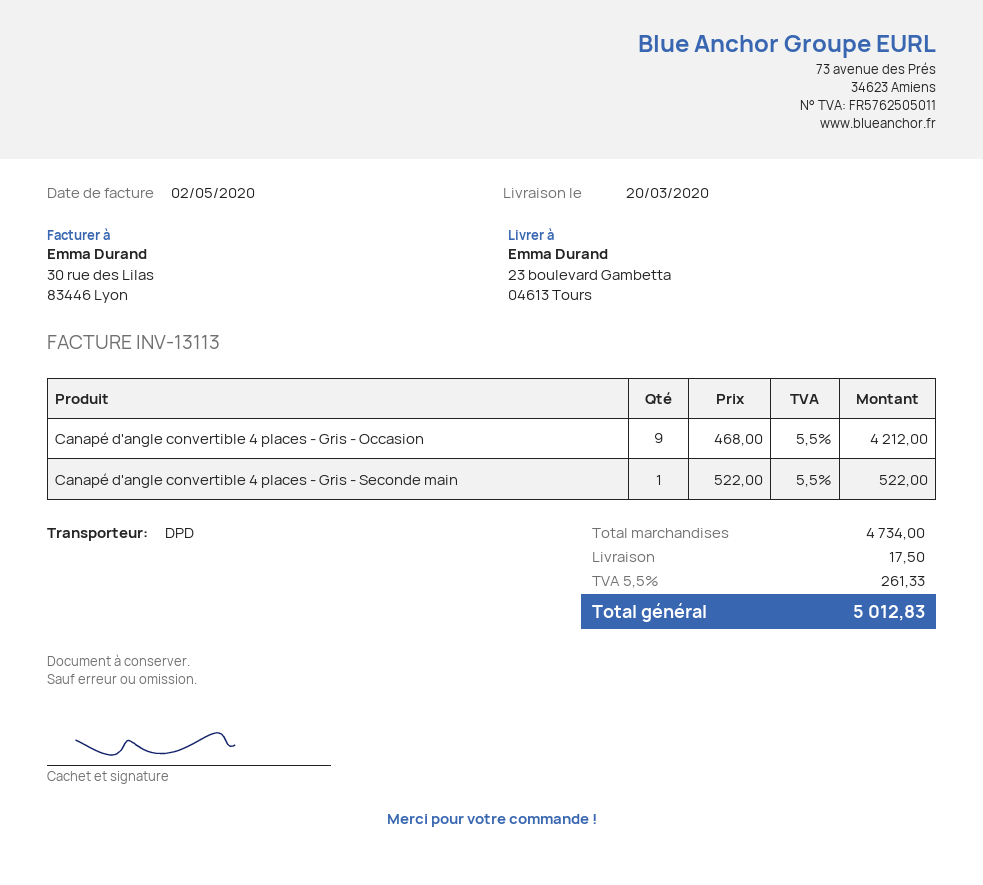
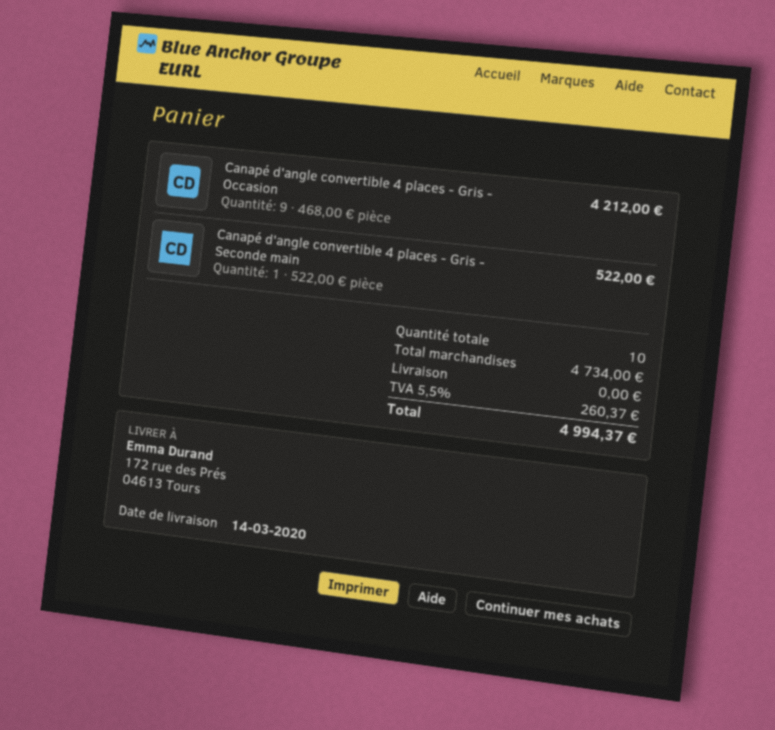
delivery date: 2020-03-20 -> 2020-03-14
ship to: 23 boulevard Gambetta, 04613 Tours -> 172 rue des Prés, 04613 Tours
shipping: 17.50 -> 0.00
tax: 5.5% = 261.33 -> 5.5% = 260.37
total: 5012.83 -> 4994.37

